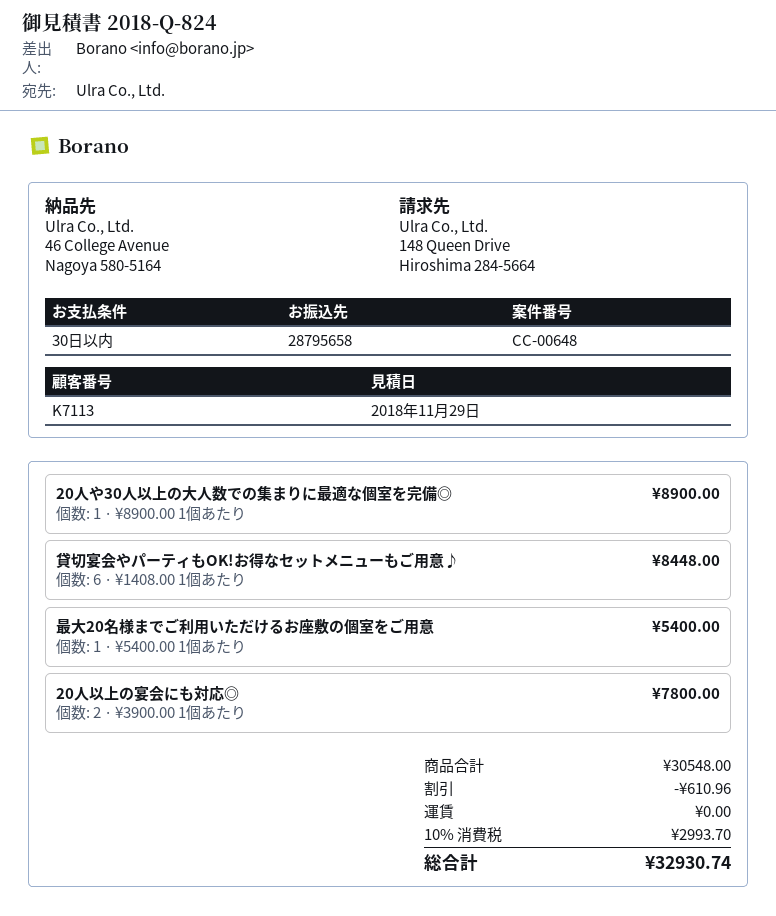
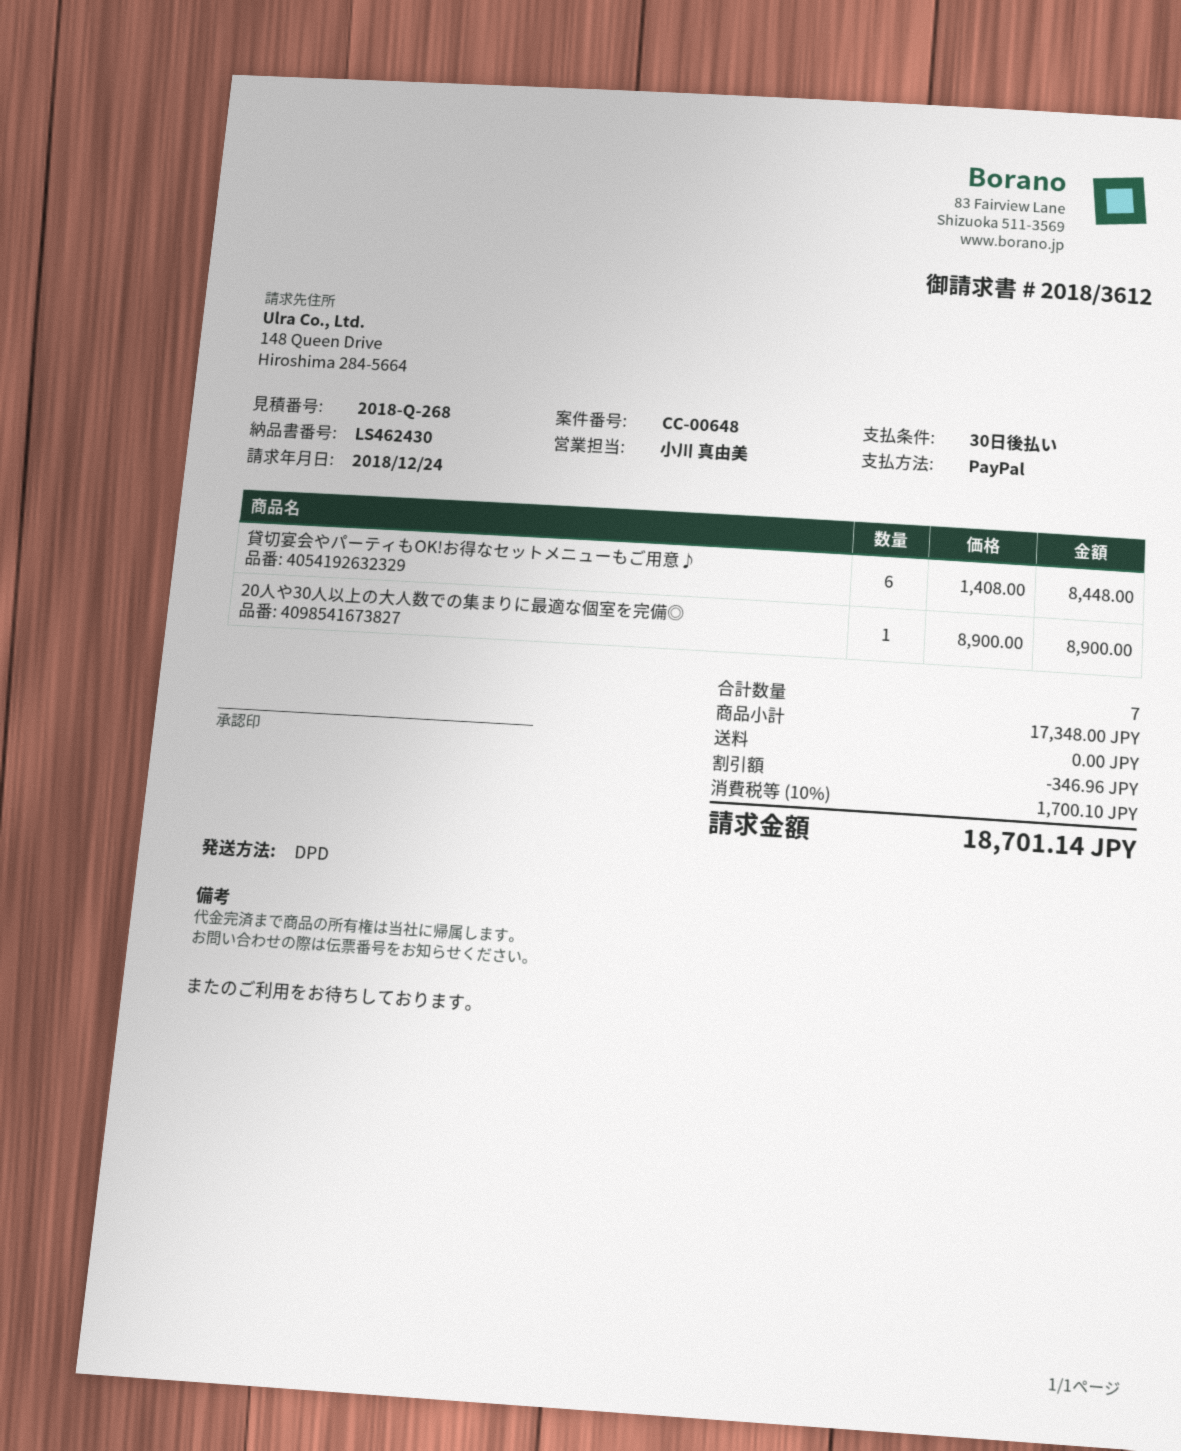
quote number: 2018-Q-824 -> 2018-Q-268
最大20名様までご利用いただけるお座敷の個室をご用意: 1 x 5400.00 = 5400.00 -> none
20人以上の宴会にも対応◎: 2 x 3900.00 = 7800.00 -> none
subtotal: 30548.00 -> 17348.00
discount: 610.96 -> 346.96
tax: 10% = 2993.70 -> 10% = 1700.10
total: 32930.74 -> 18701.14

